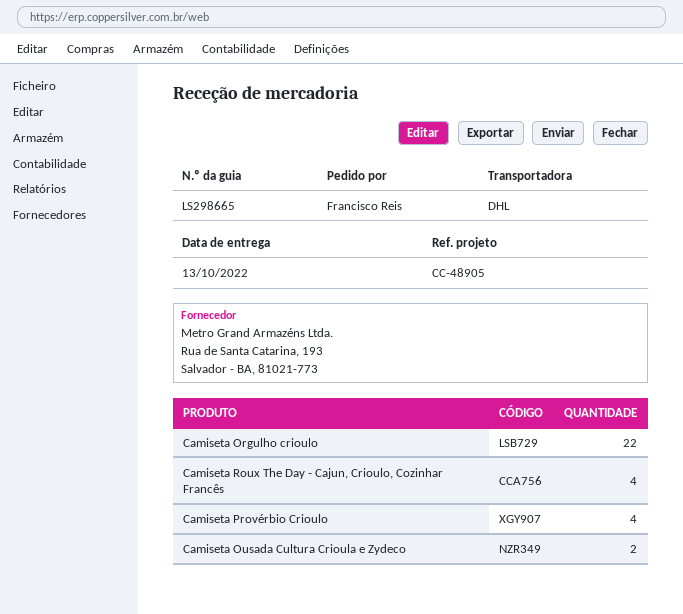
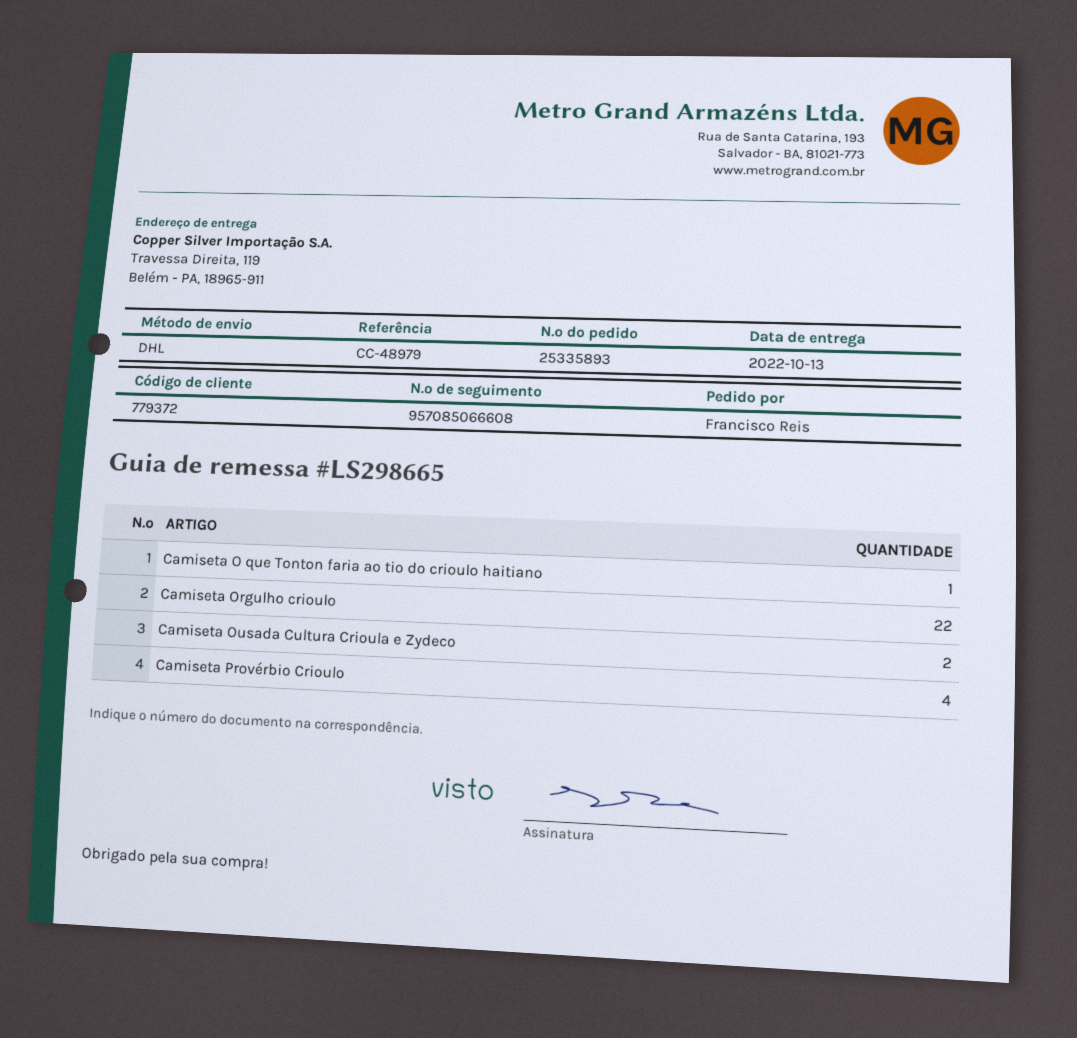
reference: CC-48905 -> CC-48979
Camiseta Roux The Day - Cajun, Crioulo, Cozinhar Francês: 4 -> none
Camiseta O que Tonton faria ao tio do crioulo haitiano: none -> 1

